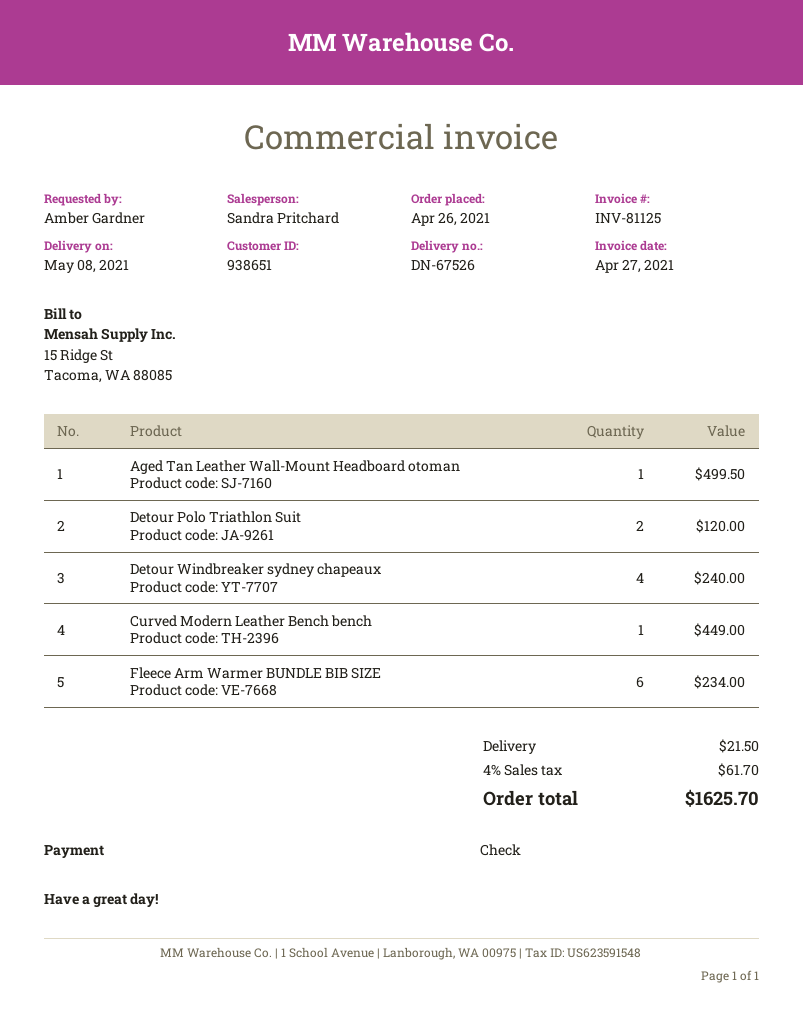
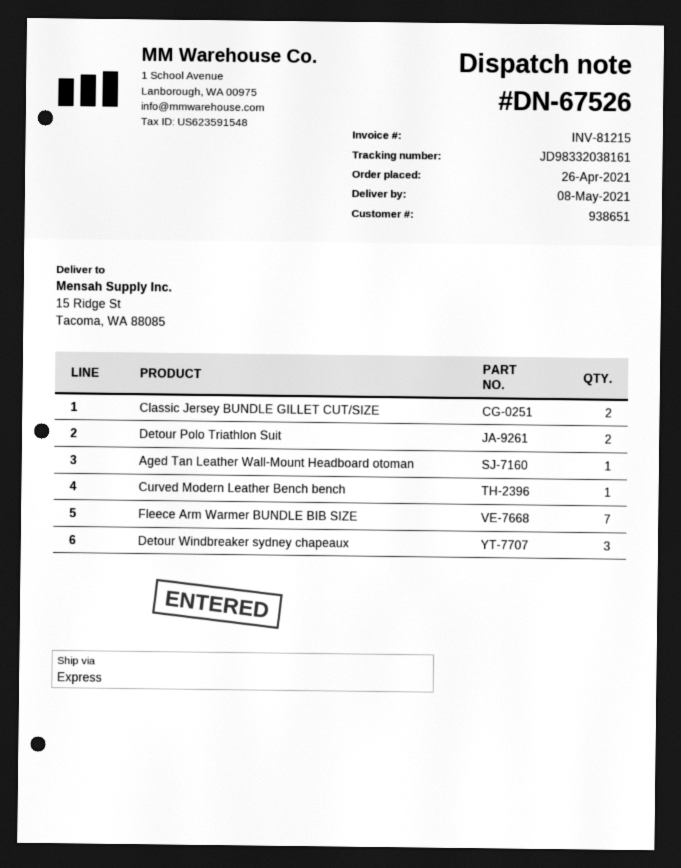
invoice number: INV-81125 -> INV-81215
Detour Windbreaker sydney chapeaux: 4 -> 3
Fleece Arm Warmer BUNDLE BIB SIZE: 6 -> 7
Classic Jersey BUNDLE GILLET CUT/SIZE: none -> 2

